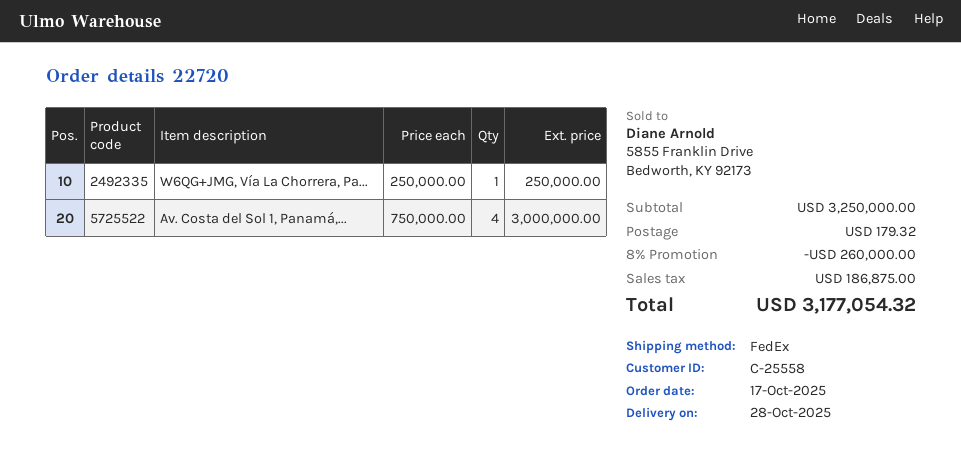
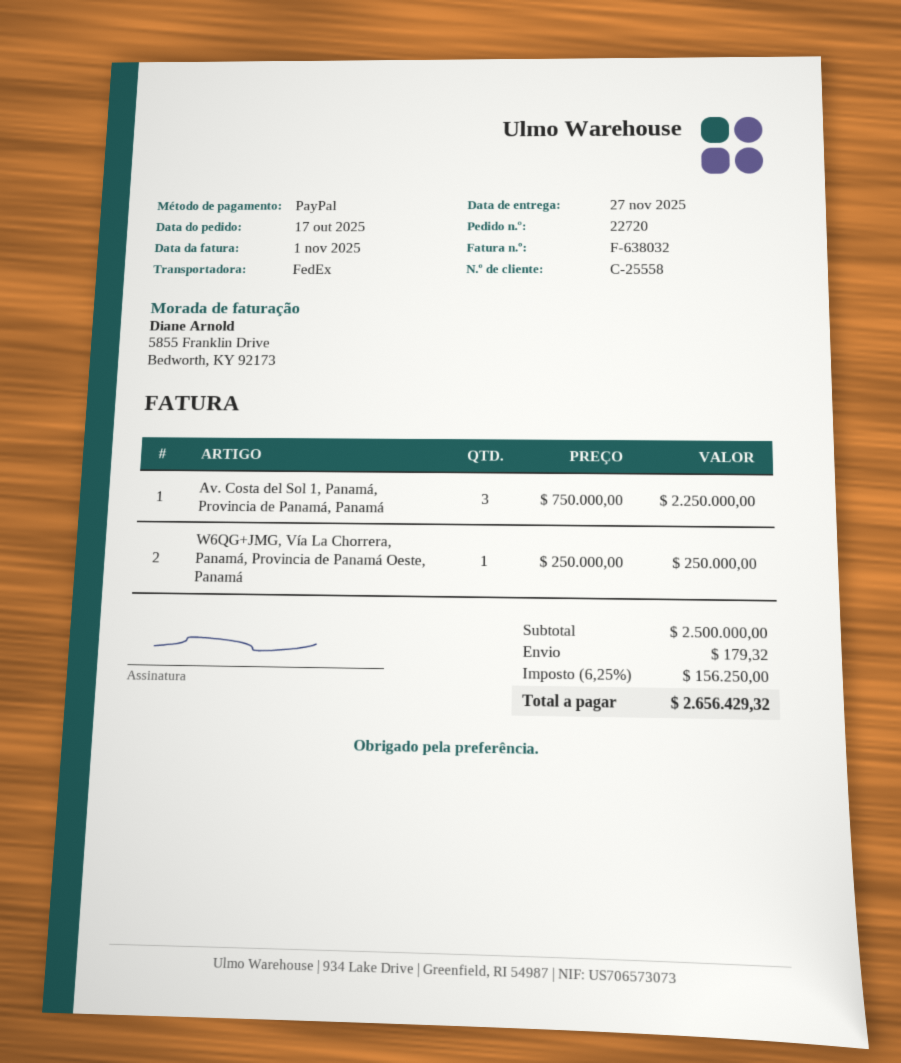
delivery date: 2025-10-28 -> 2025-11-27
Av. Costa del Sol 1, Panamá,...: 4 x 750000.00 = 3000000.00 -> 3 x 750000.00 = 2250000.00
subtotal: 3250000.00 -> 2500000.00
discount: 8% = 260000.00 -> none
tax: 186875.00 -> 156250.00
total: 3177054.32 -> 2656429.32

